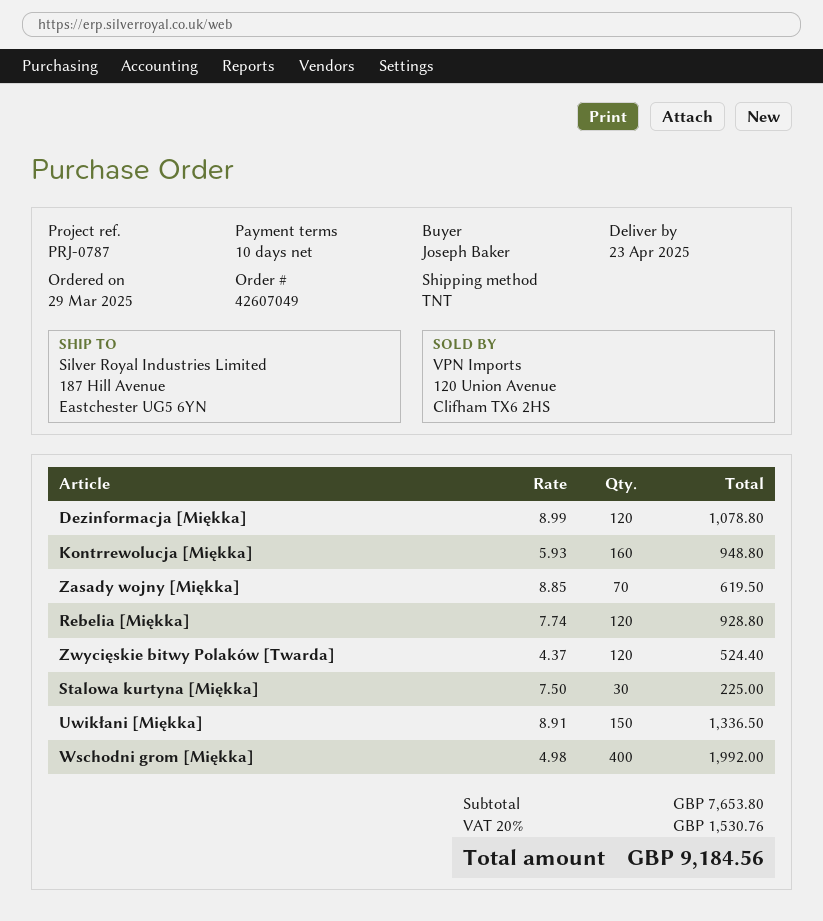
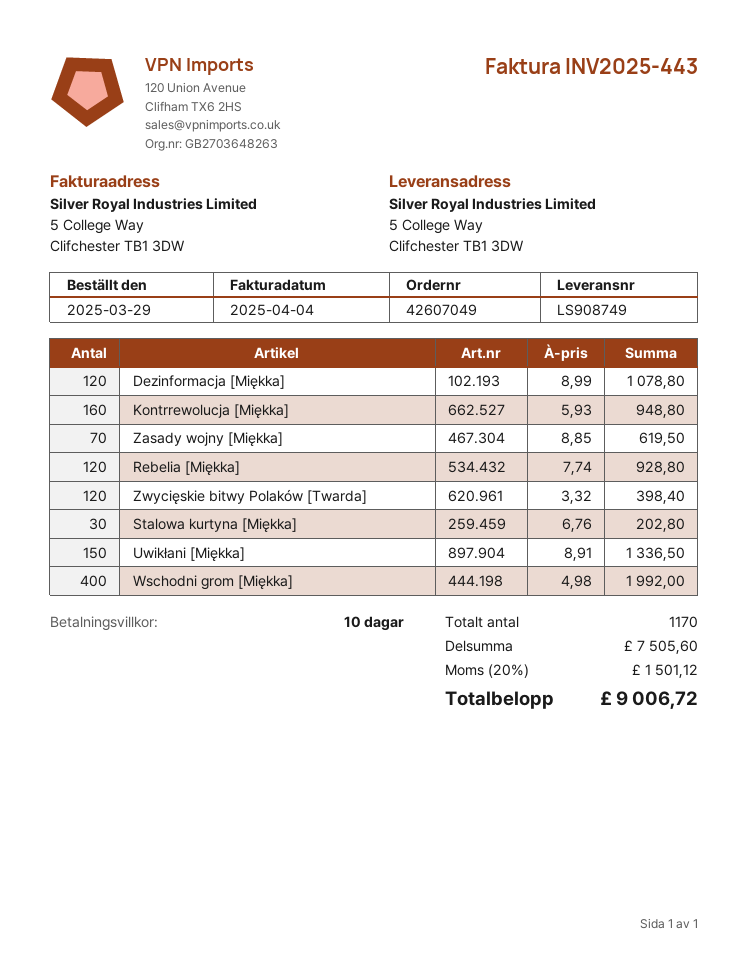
ship to: 187 Hill Avenue, Eastchester UG5 6YN -> 5 College Way, Clifchester TB1 3DW
Zwycięskie bitwy Polaków [Twarda]: 120 x 4.37 = 524.40 -> 120 x 3.32 = 398.40
Stalowa kurtyna [Miękka]: 30 x 7.50 = 225.00 -> 30 x 6.76 = 202.80
subtotal: 7653.80 -> 7505.60
tax: 20% = 1530.76 -> 20% = 1501.12
total: 9184.56 -> 9006.72

